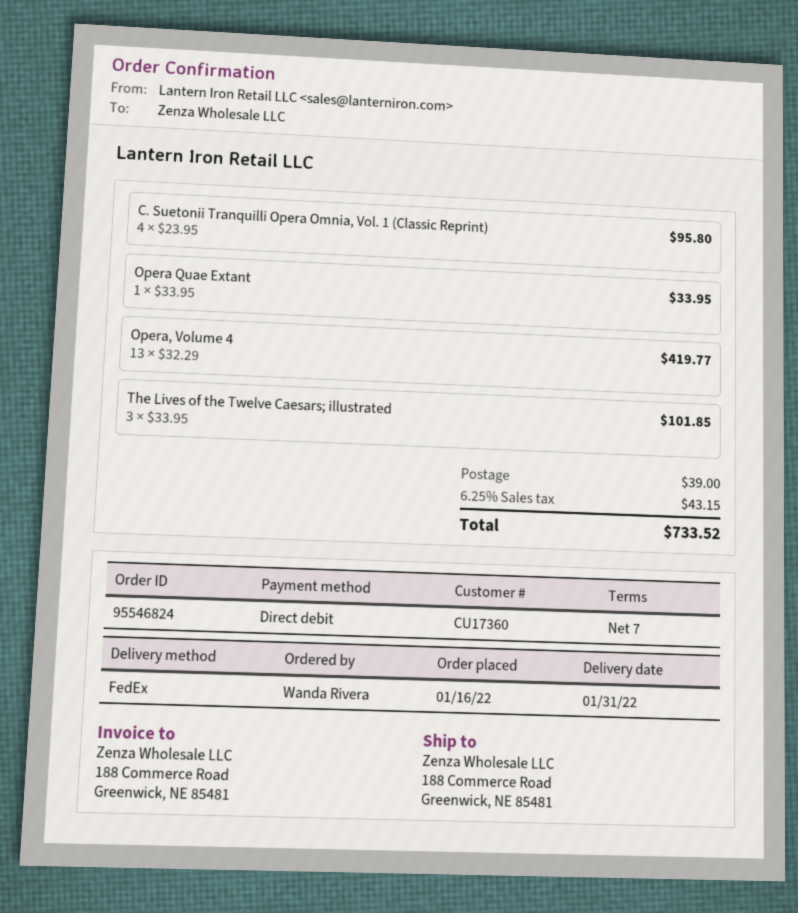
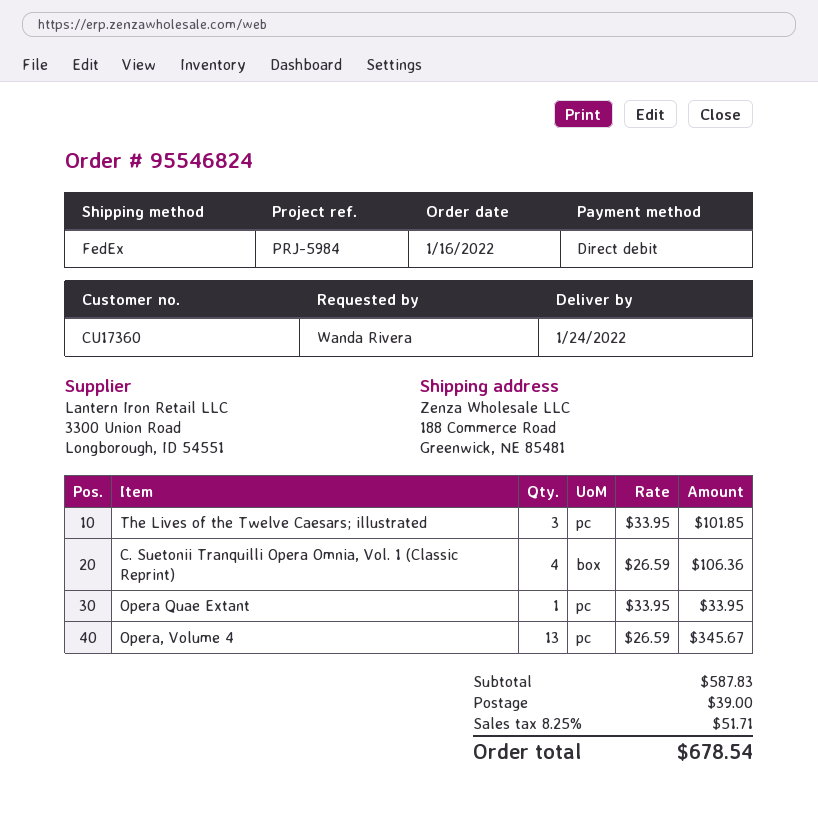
delivery date: 2022-01-31 -> 2022-01-24
C. Suetonii Tranquilli Opera Omnia, Vol. 1 (Classic Reprint): 4 x 23.95 = 95.80 -> 4 x 26.59 = 106.36
Opera, Volume 4: 13 x 32.29 = 419.77 -> 13 x 26.59 = 345.67
tax: 6.25% = 43.15 -> 8.25% = 51.71
total: 733.52 -> 678.54

